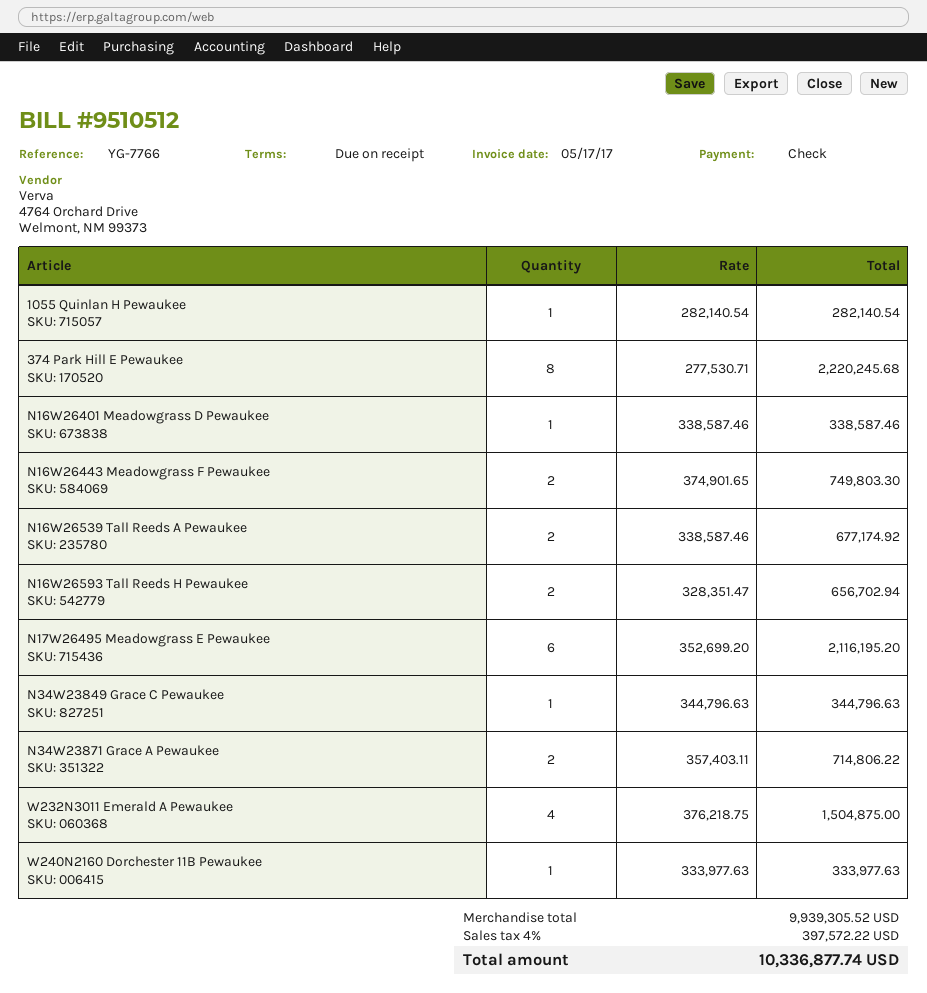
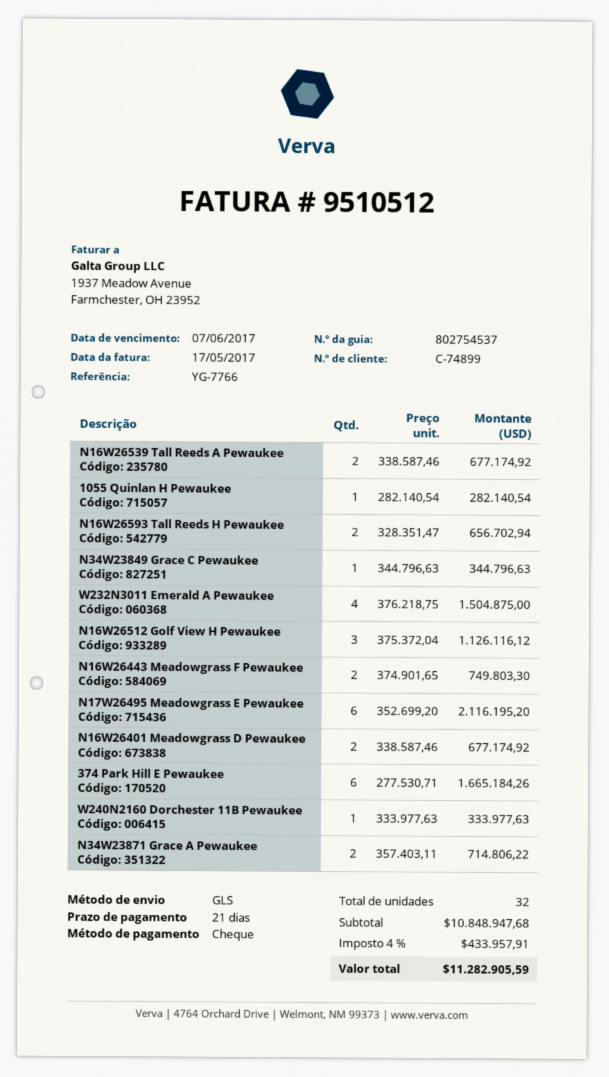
payment terms: on receipt -> 21 days
374 Park Hill E Pewaukee: 8 x 277530.71 = 2220245.68 -> 6 x 277530.71 = 1665184.26
N16W26401 Meadowgrass D Pewaukee: 1 x 338587.46 = 338587.46 -> 2 x 338587.46 = 677174.92
N16W26512 Golf View H Pewaukee: none -> 3 x 375372.04 = 1126116.12
subtotal: 9939305.52 -> 10848947.68
tax: 4% = 397572.22 -> 4% = 433957.91
total: 10336877.74 -> 11282905.59

